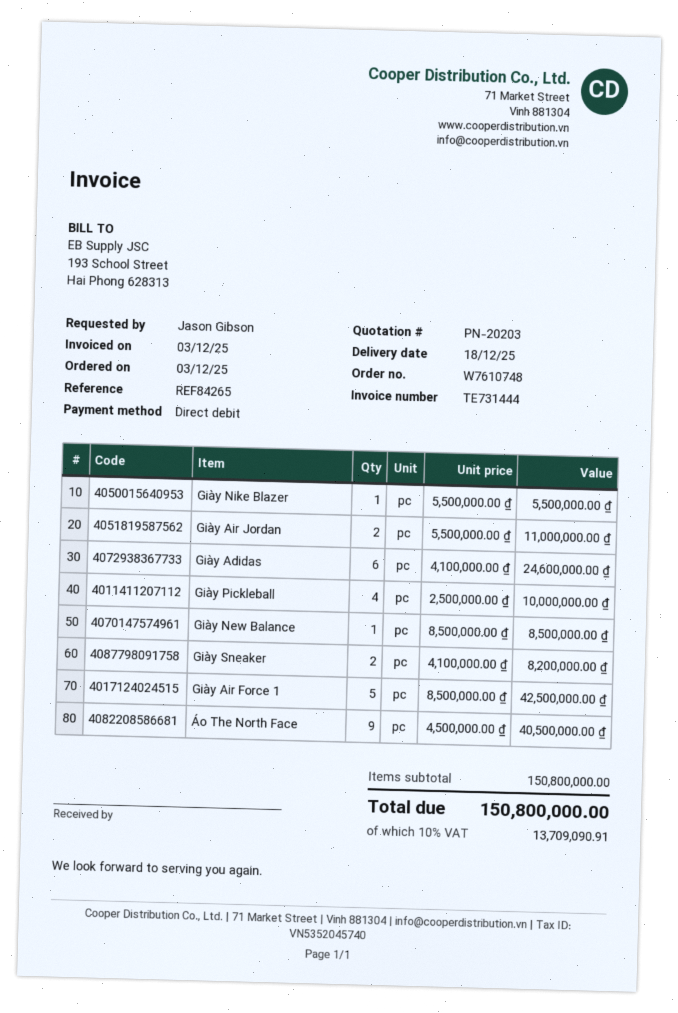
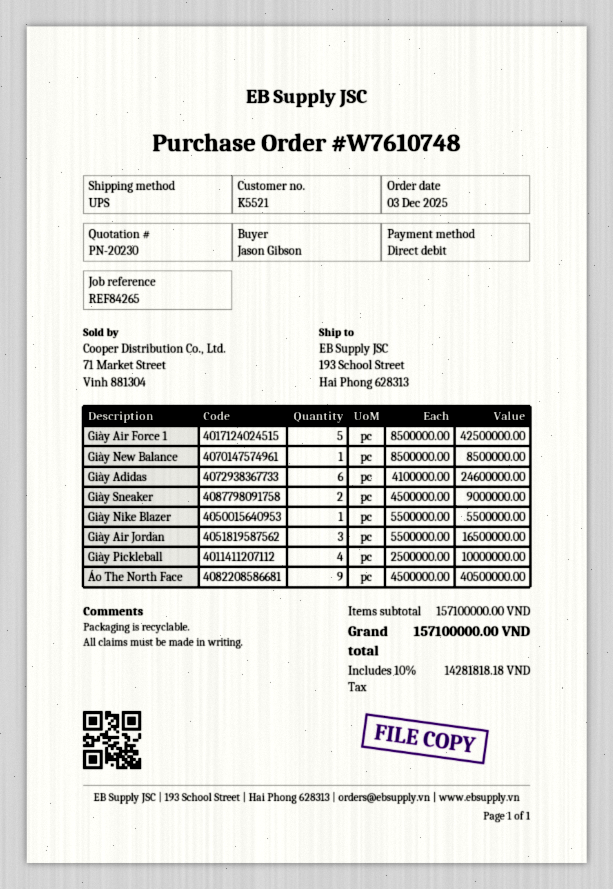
quote number: PN-20203 -> PN-20230
Giày Air Jordan: 2 x 5500000.00 = 11000000.00 -> 3 x 5500000.00 = 16500000.00
Giày Sneaker: 2 x 4100000.00 = 8200000.00 -> 2 x 4500000.00 = 9000000.00
subtotal: 150800000.00 -> 157100000.00
tax: 10% = 13709090.91 -> 10% = 14281818.18
total: 150800000.00 -> 157100000.00

